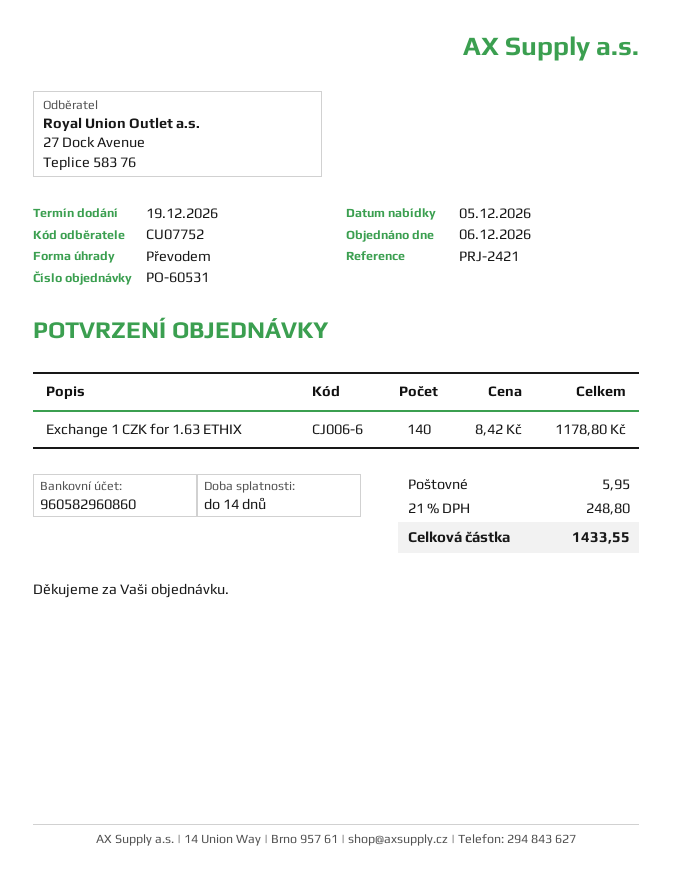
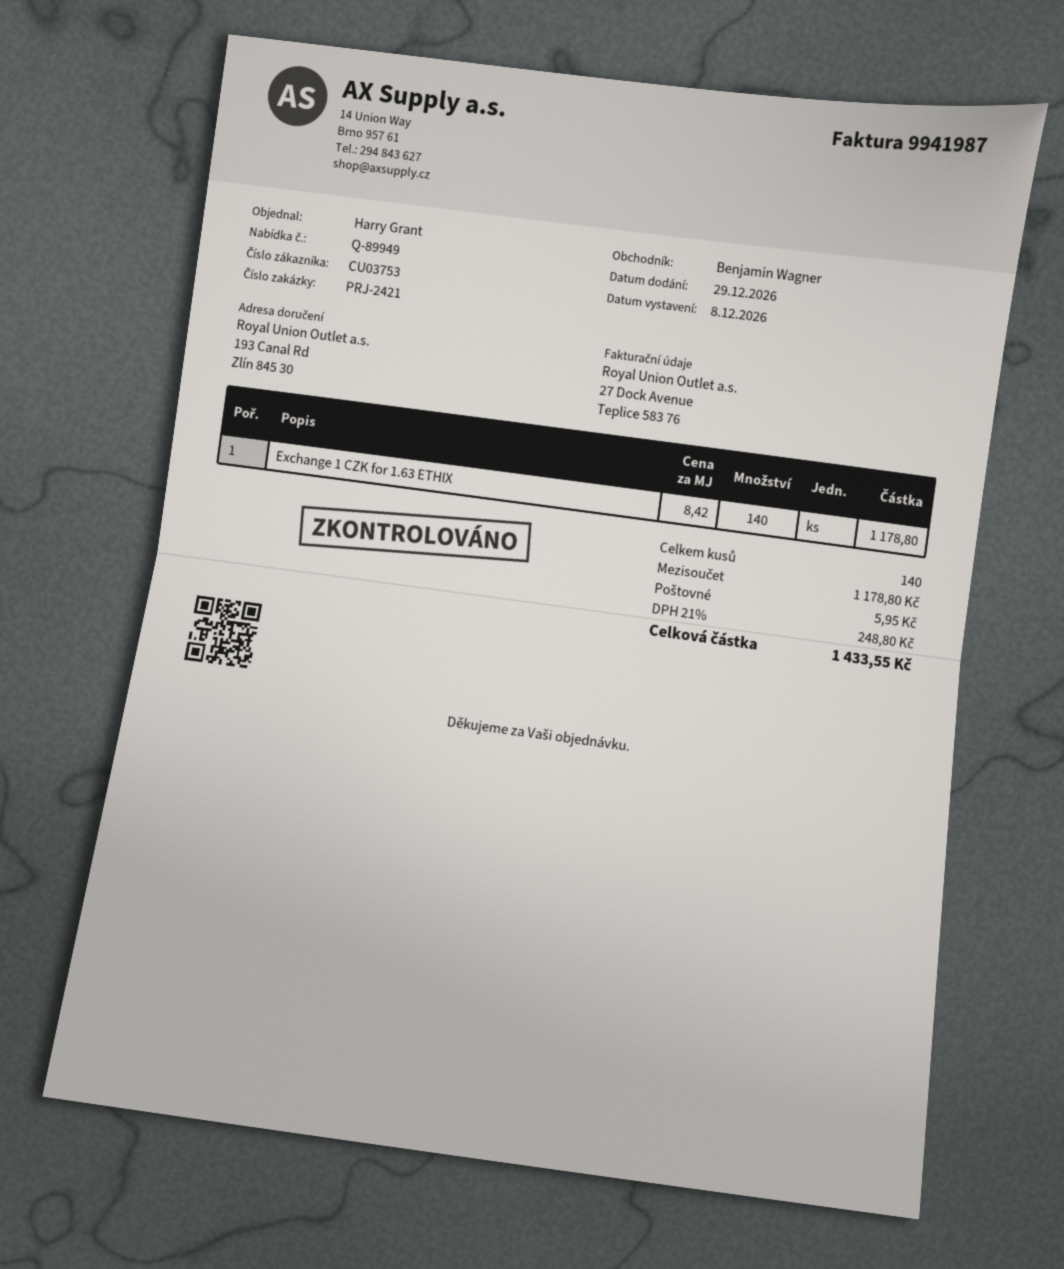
delivery date: 2026-12-19 -> 2026-12-29
customer number: CU07752 -> CU03753

